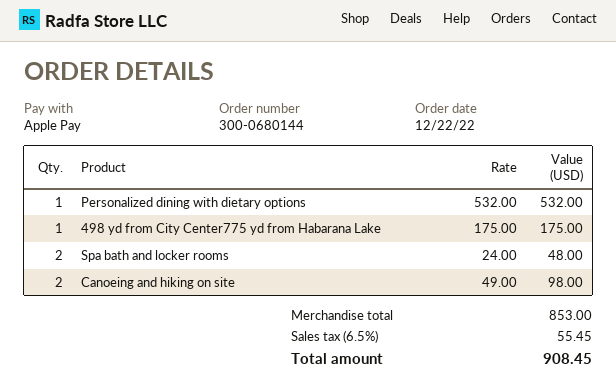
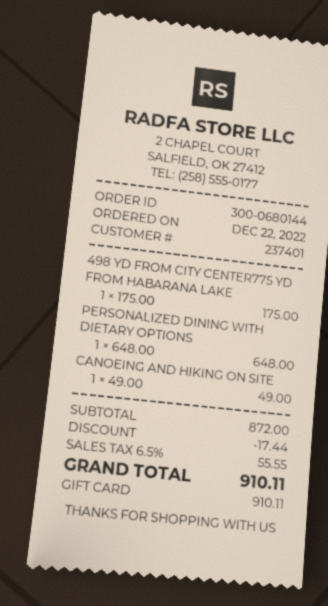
payment method: Apple Pay -> gift card
Personalized dining with dietary options: 1 x 532.00 = 532.00 -> 1 x 648.00 = 648.00
Spa bath and locker rooms: 2 x 24.00 = 48.00 -> none
Canoeing and hiking on site: 2 x 49.00 = 98.00 -> 1 x 49.00 = 49.00
subtotal: 853.00 -> 872.00
discount: none -> 17.44
tax: 6.5% = 55.45 -> 6.5% = 55.55
total: 908.45 -> 910.11

